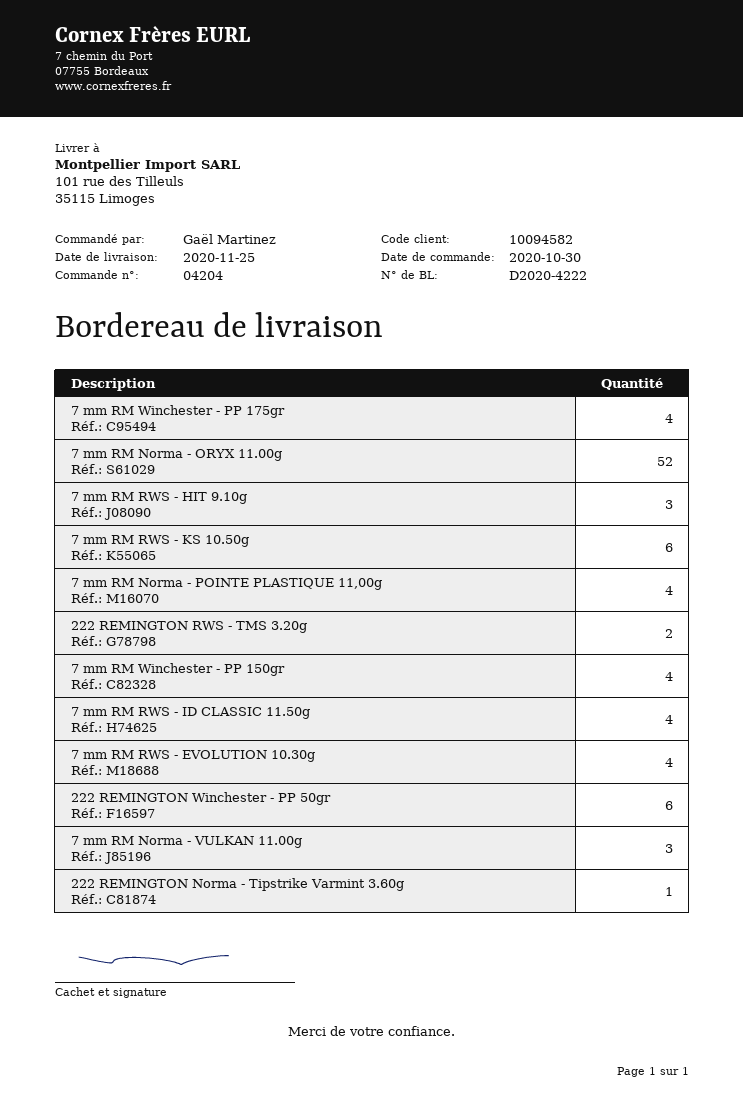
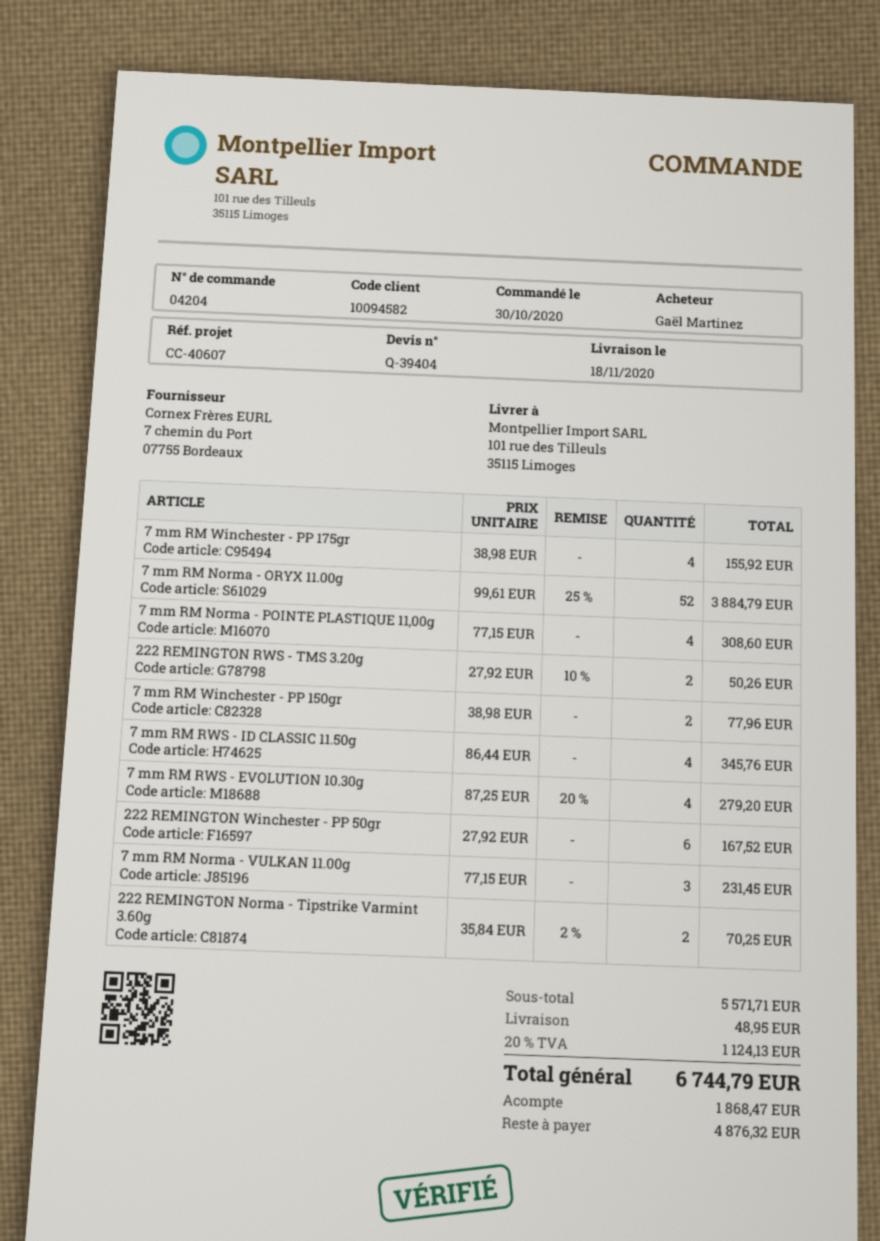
delivery date: 2020-11-25 -> 2020-11-18
7 mm RM RWS - HIT 9.10g: 3 -> none
7 mm RM RWS - KS 10.50g: 6 -> none
7 mm RM Winchester - PP 150gr: 4 -> 2
222 REMINGTON Norma - Tipstrike Varmint 3.60g: 1 -> 2

